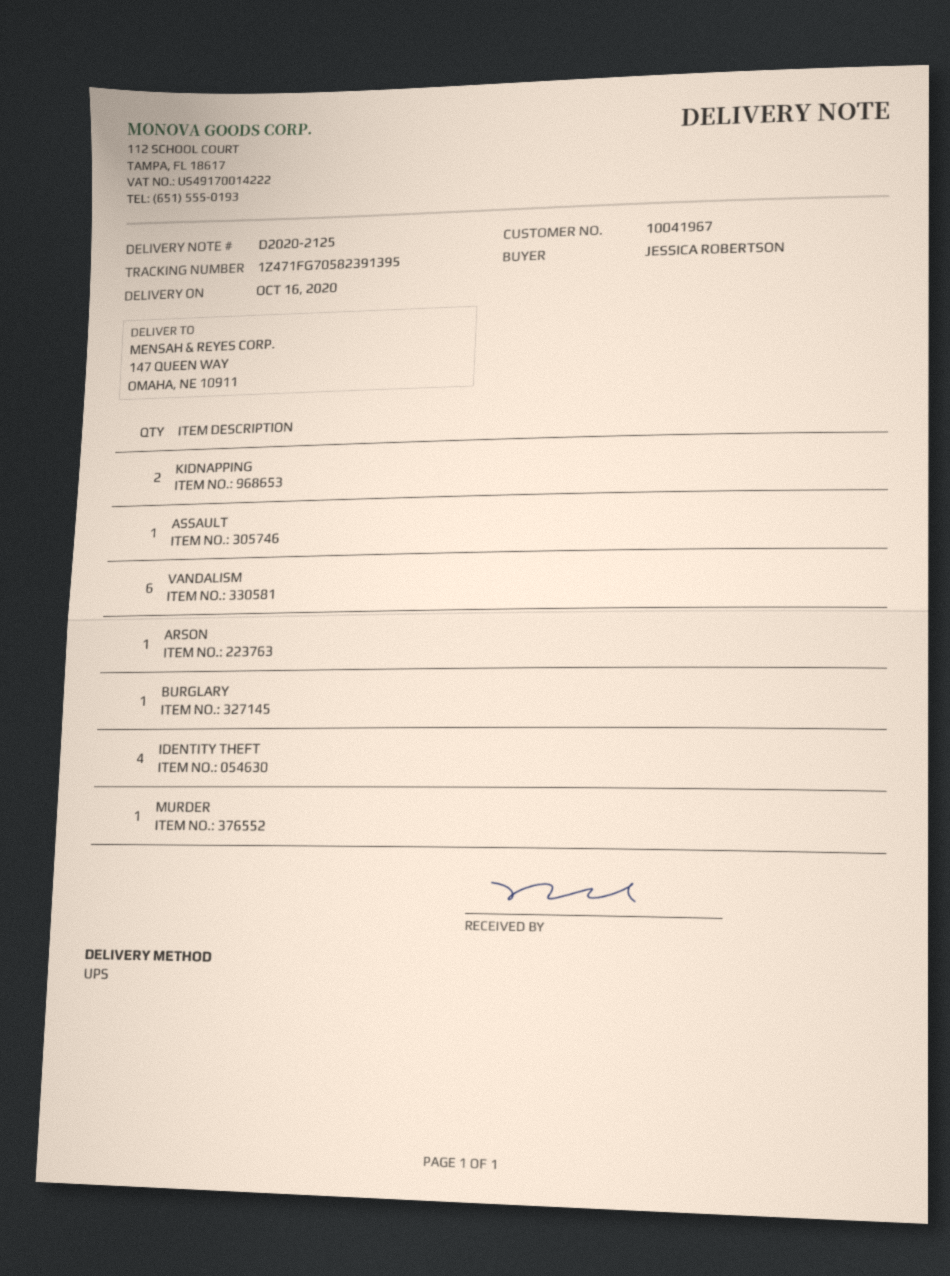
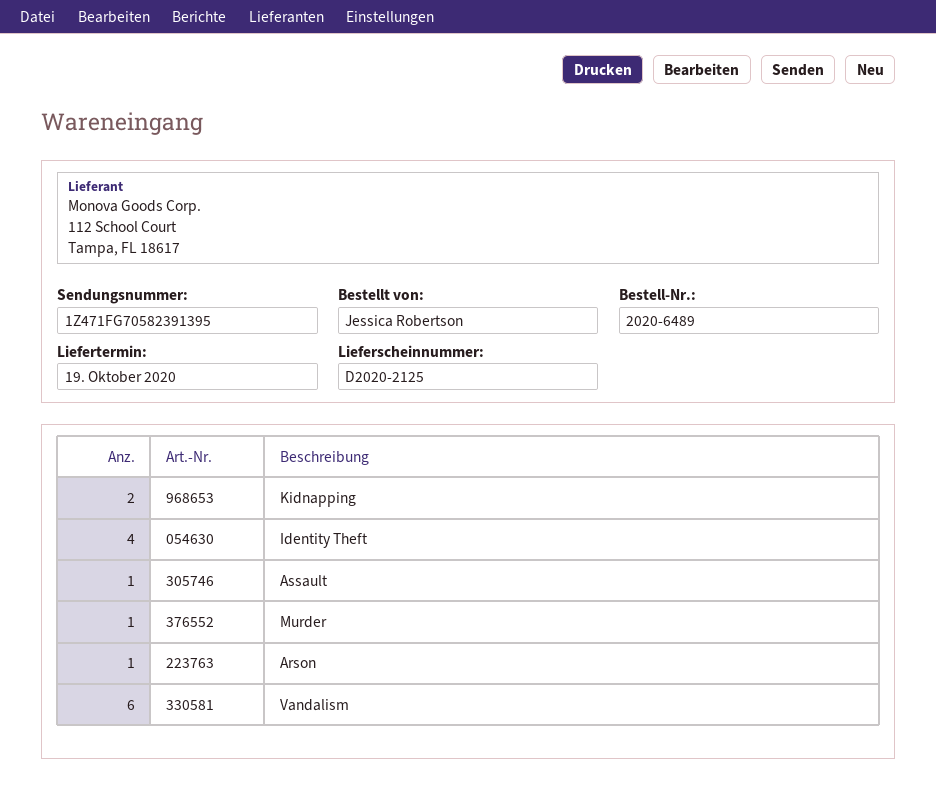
delivery date: 2020-10-16 -> 2020-10-19
BURGLARY: 1 -> none

